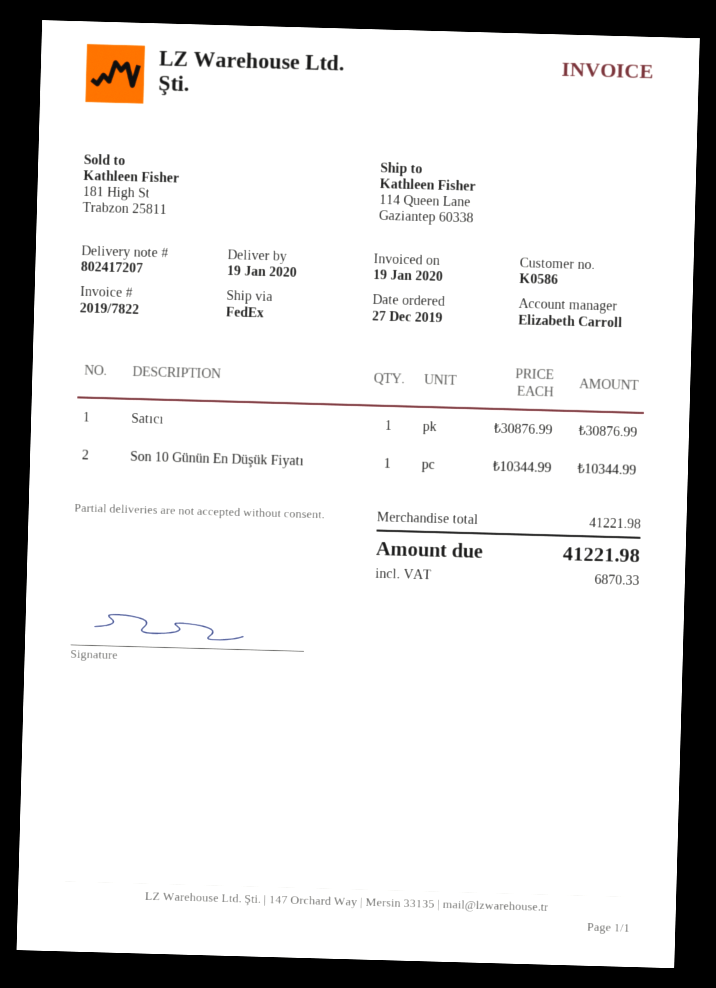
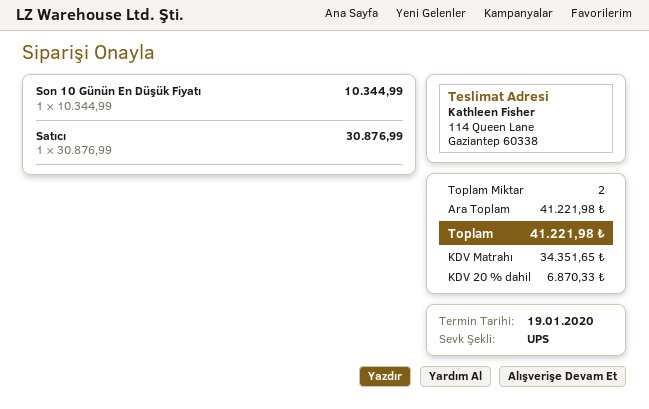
shipping method: FedEx -> UPS

